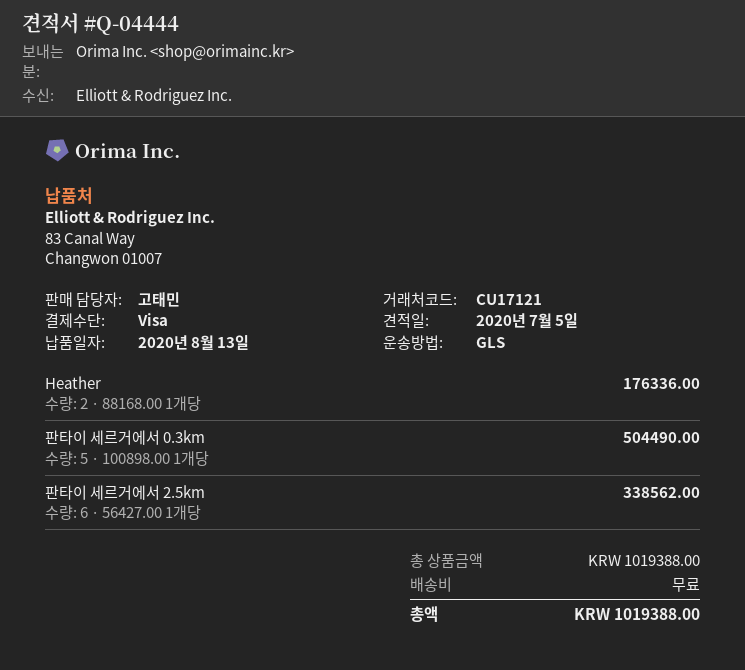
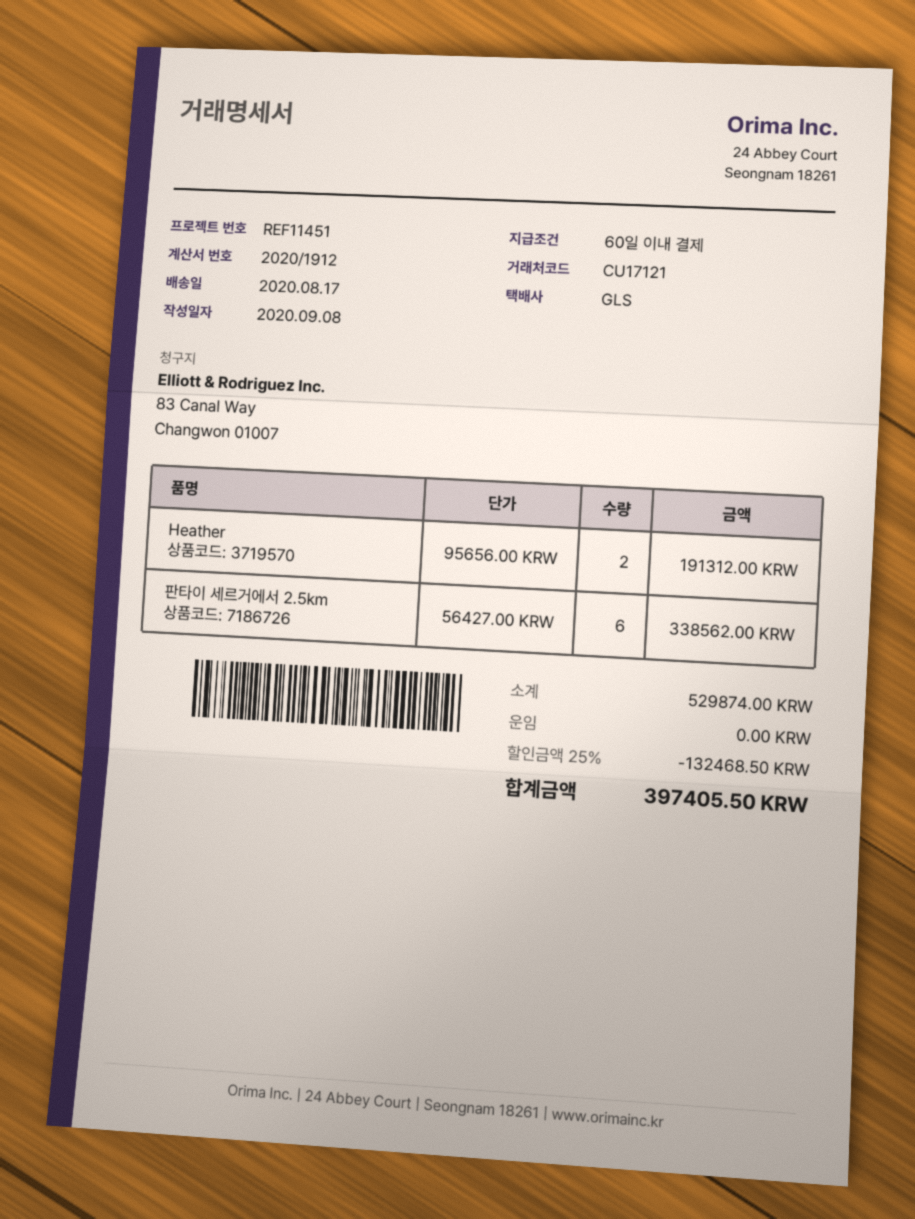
delivery date: 2020-08-13 -> 2020-08-17
Heather: 2 x 88168.00 = 176336.00 -> 2 x 95656.00 = 191312.00
판타이 세르거에서 0.3km: 5 x 100898.00 = 504490.00 -> none
subtotal: 1019388.00 -> 529874.00
discount: none -> 25% = 132468.50
total: 1019388.00 -> 397405.50

